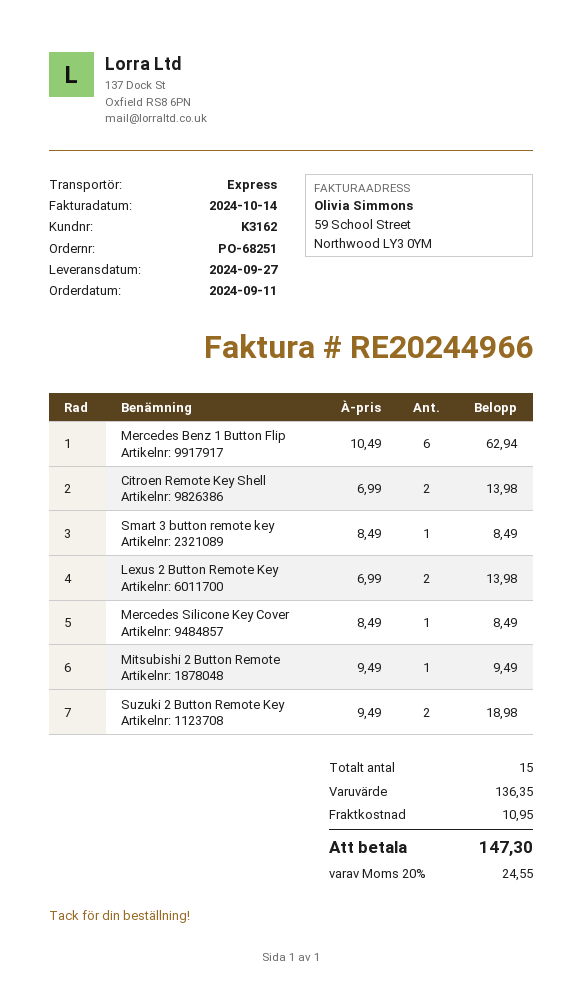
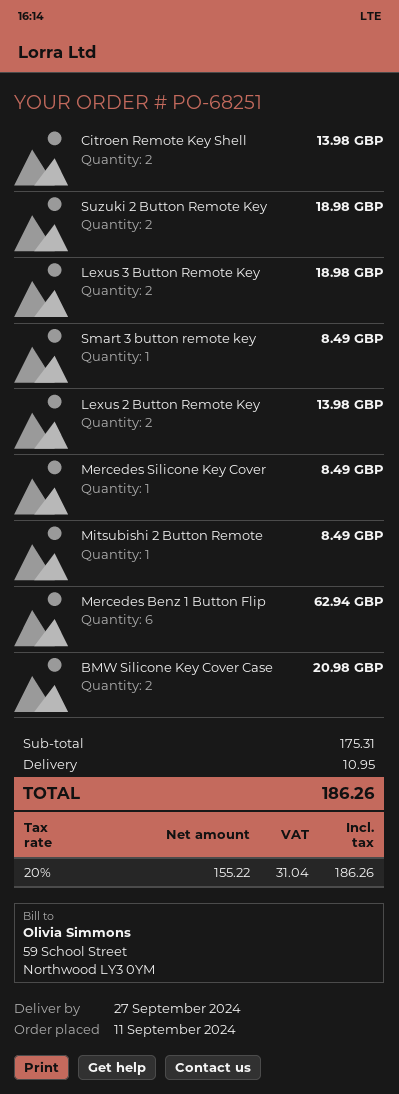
Mitsubishi 2 Button Remote: 1 for 9.49 -> 1 for 8.49
Lexus 3 Button Remote Key: none -> 2 for 18.98
BMW Silicone Key Cover Case: none -> 2 for 20.98
subtotal: 136.35 -> 175.31
tax: 20% = 24.55 -> 20% = 31.04
total: 147.30 -> 186.26

